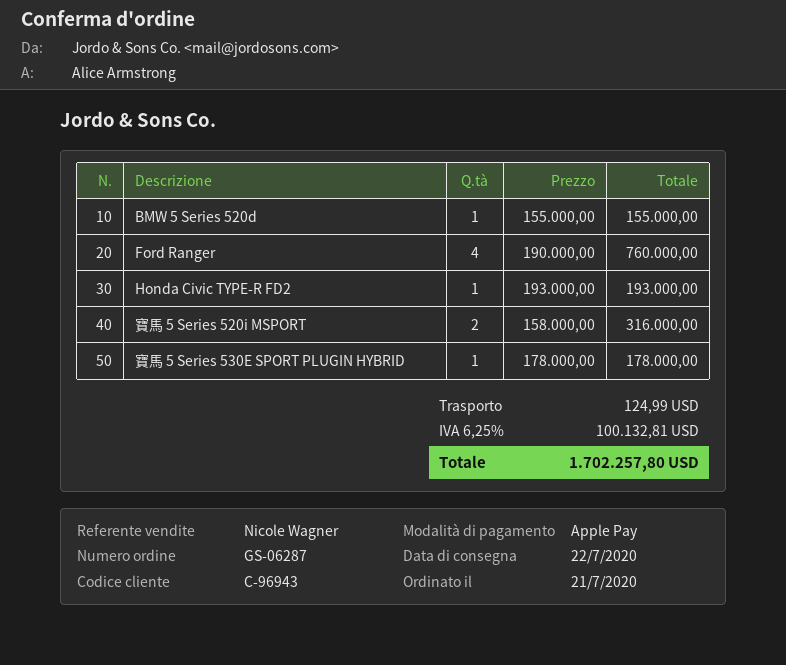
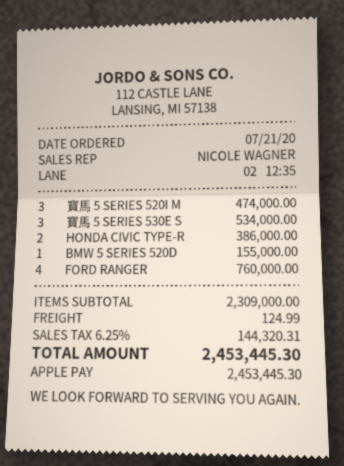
Honda Civic TYPE-R FD2: 1 for 193000.00 -> 2 for 386000.00
寶馬 5 Series 520i MSPORT: 2 for 316000.00 -> 3 for 474000.00
寶馬 5 Series 530E SPORT PLUGIN HYBRID: 1 for 178000.00 -> 3 for 534000.00
tax: 6.25% = 100132.81 -> 6.25% = 144320.31
total: 1702257.80 -> 2453445.30

